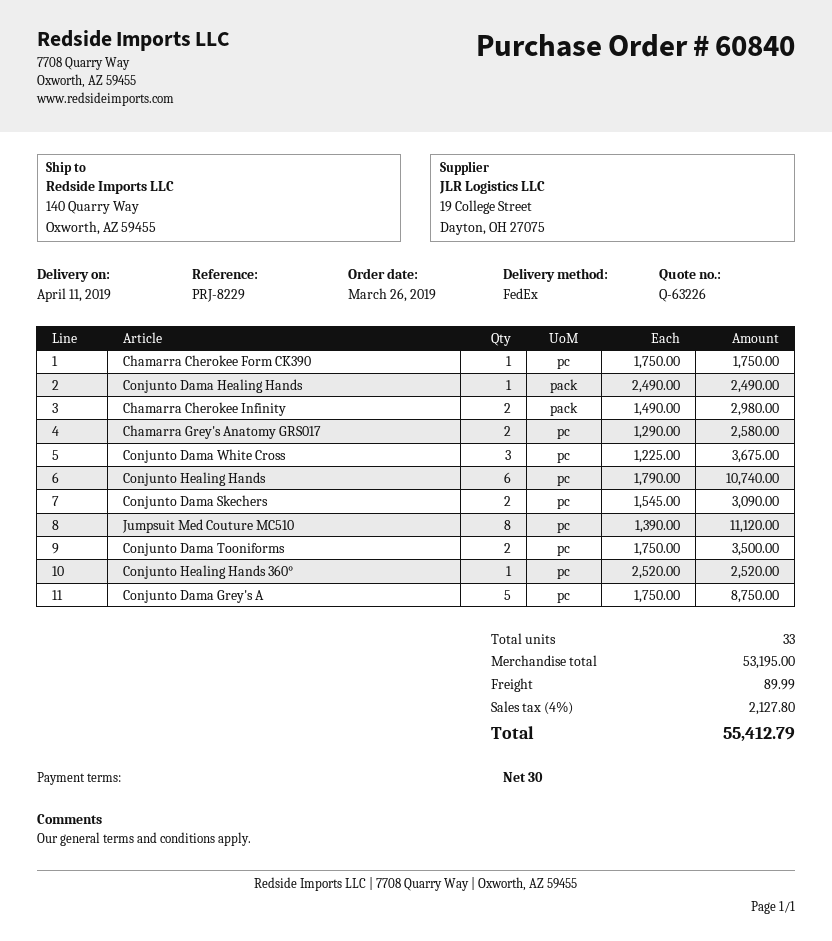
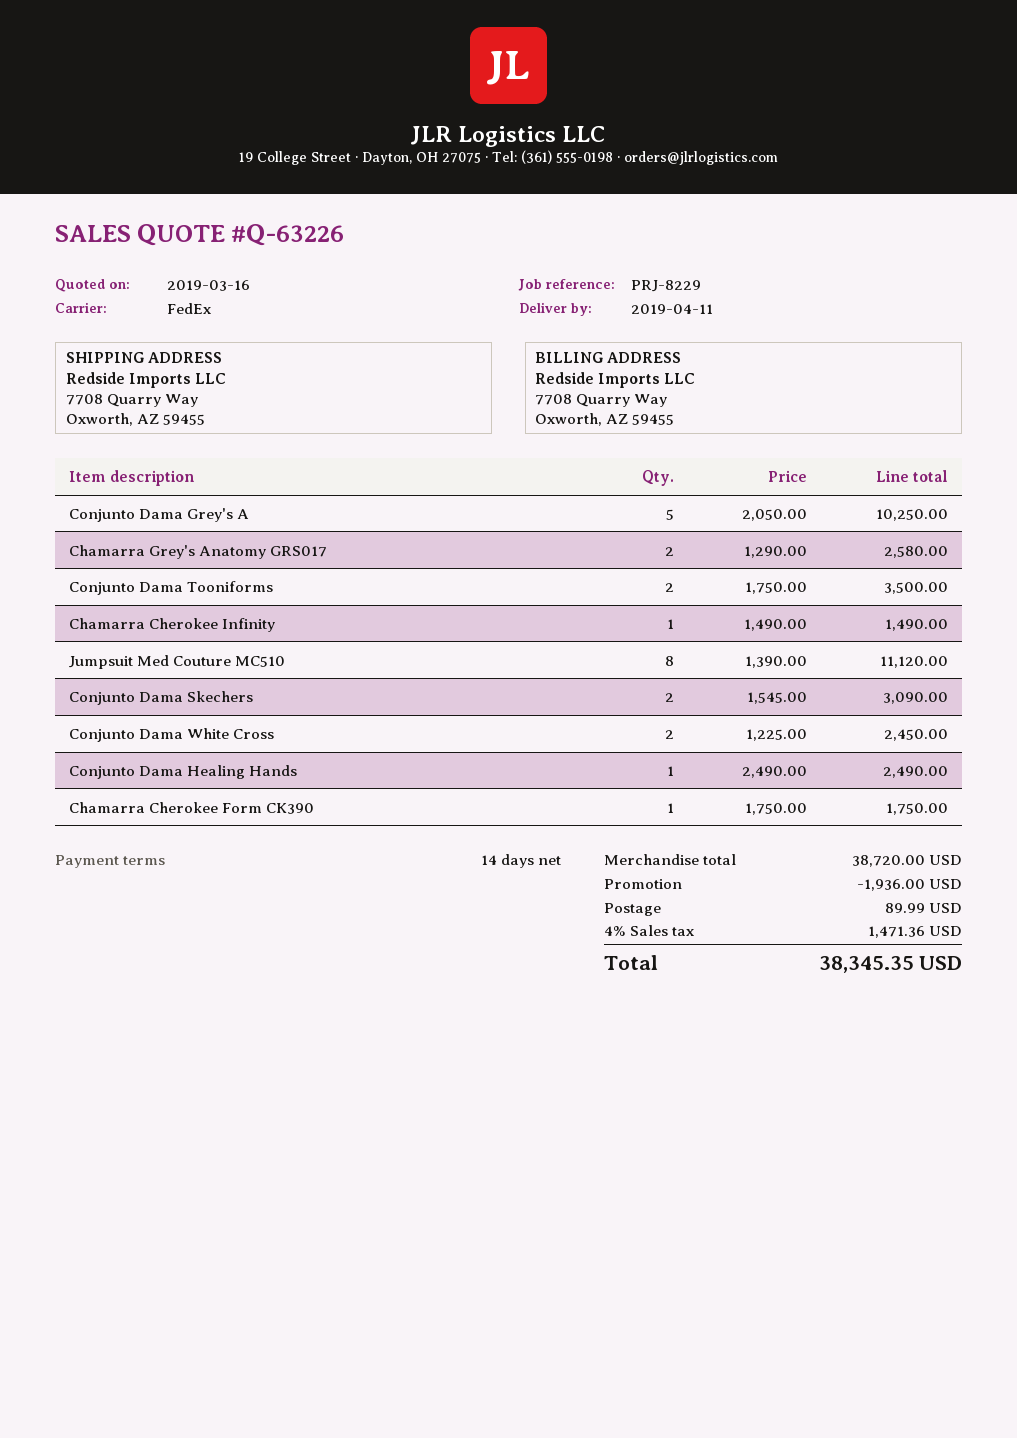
payment terms: 30 days -> 14 days
ship to: 140 Quarry Way, Oxworth, AZ 59455 -> 7708 Quarry Way, Oxworth, AZ 59455
Chamarra Cherokee Infinity: 2 x 1490.00 = 2980.00 -> 1 x 1490.00 = 1490.00
Conjunto Dama White Cross: 3 x 1225.00 = 3675.00 -> 2 x 1225.00 = 2450.00
Conjunto Healing Hands: 6 x 1790.00 = 10740.00 -> none
Conjunto Healing Hands 360°: 1 x 2520.00 = 2520.00 -> none
Conjunto Dama Grey's A: 5 x 1750.00 = 8750.00 -> 5 x 2050.00 = 10250.00
subtotal: 53195.00 -> 38720.00
discount: none -> 1936.00
tax: 4% = 2127.80 -> 4% = 1471.36
total: 55412.79 -> 38345.35

